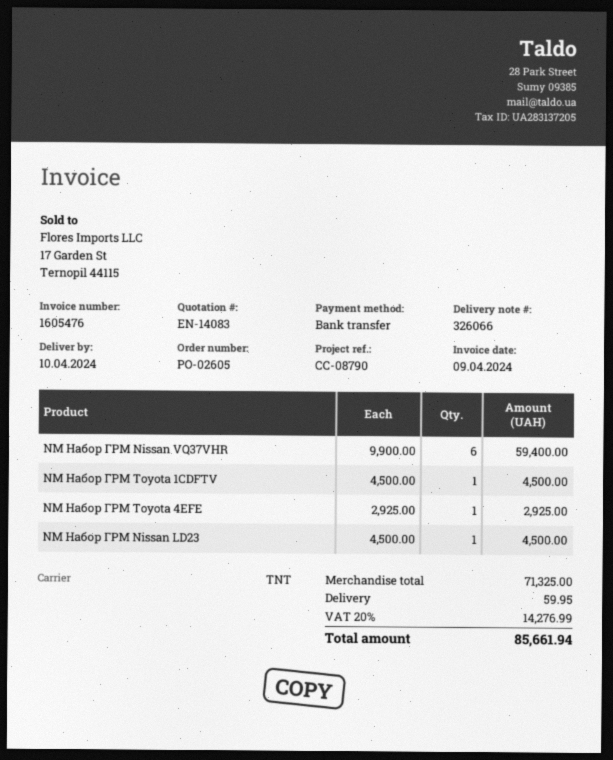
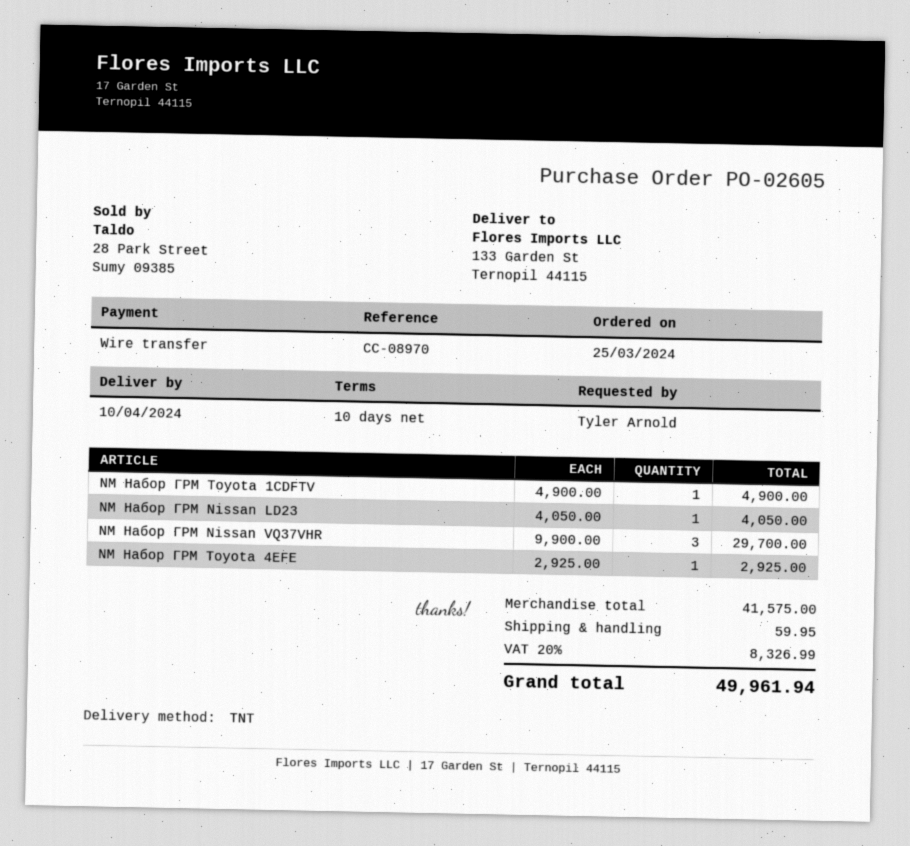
reference: CC-08790 -> CC-08970
NM Набор ГРМ Nissan VQ37VHR: 6 x 9900.00 = 59400.00 -> 3 x 9900.00 = 29700.00
NM Набор ГРМ Toyota 1CDFTV: 1 x 4500.00 = 4500.00 -> 1 x 4900.00 = 4900.00
NM Набор ГРМ Nissan LD23: 1 x 4500.00 = 4500.00 -> 1 x 4050.00 = 4050.00
subtotal: 71325.00 -> 41575.00
tax: 20% = 14276.99 -> 20% = 8326.99
total: 85661.94 -> 49961.94

